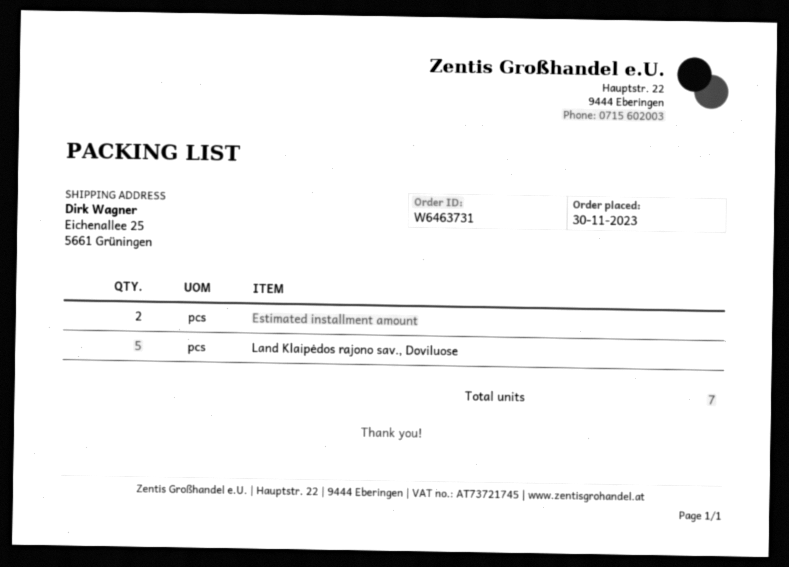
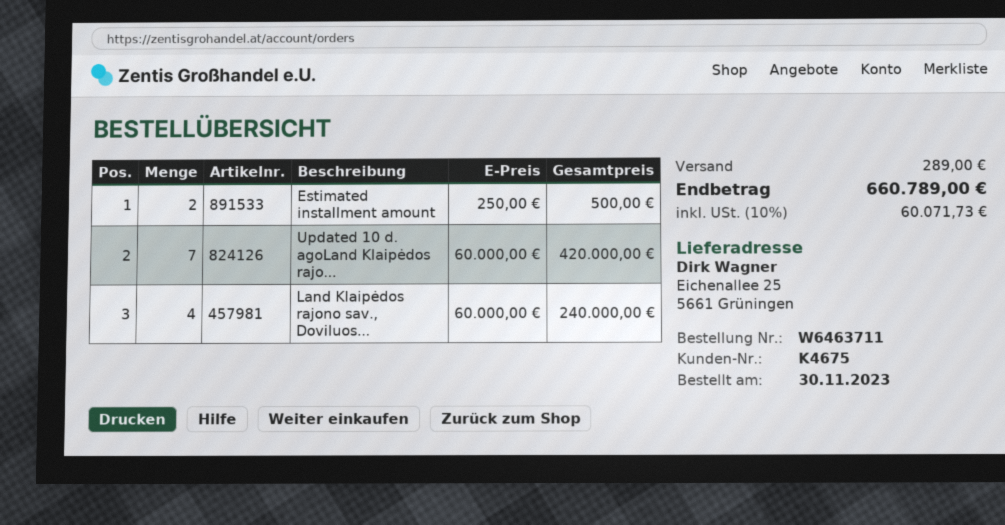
order number: W6463731 -> W6463711
Land Klaipėdos rajono sav., Doviluose: 5 -> 4
Updated 10 d. agoLand Klaipėdos rajo...: none -> 7

